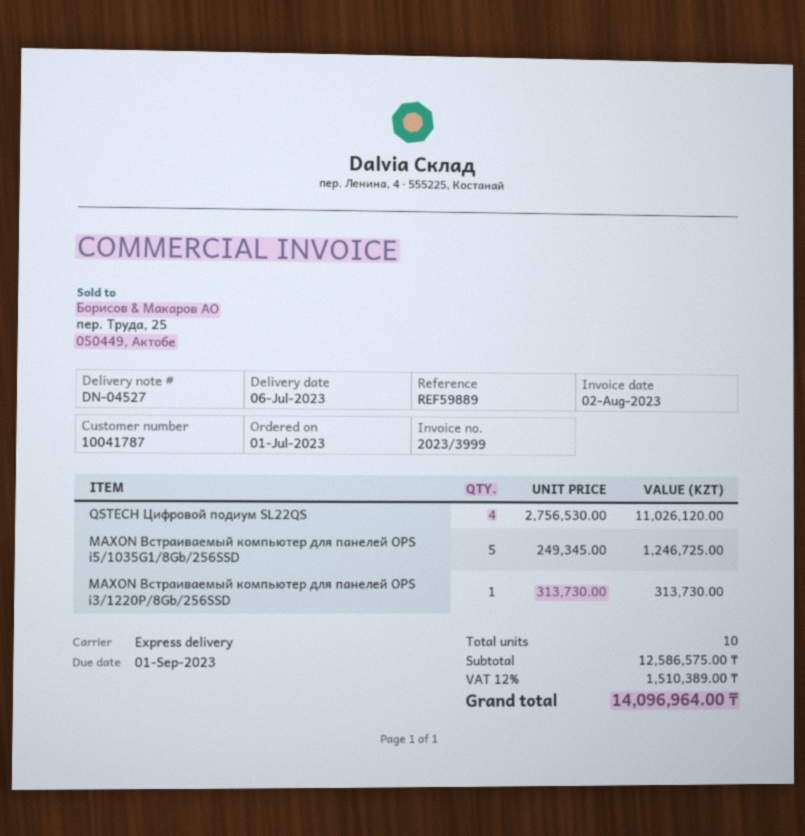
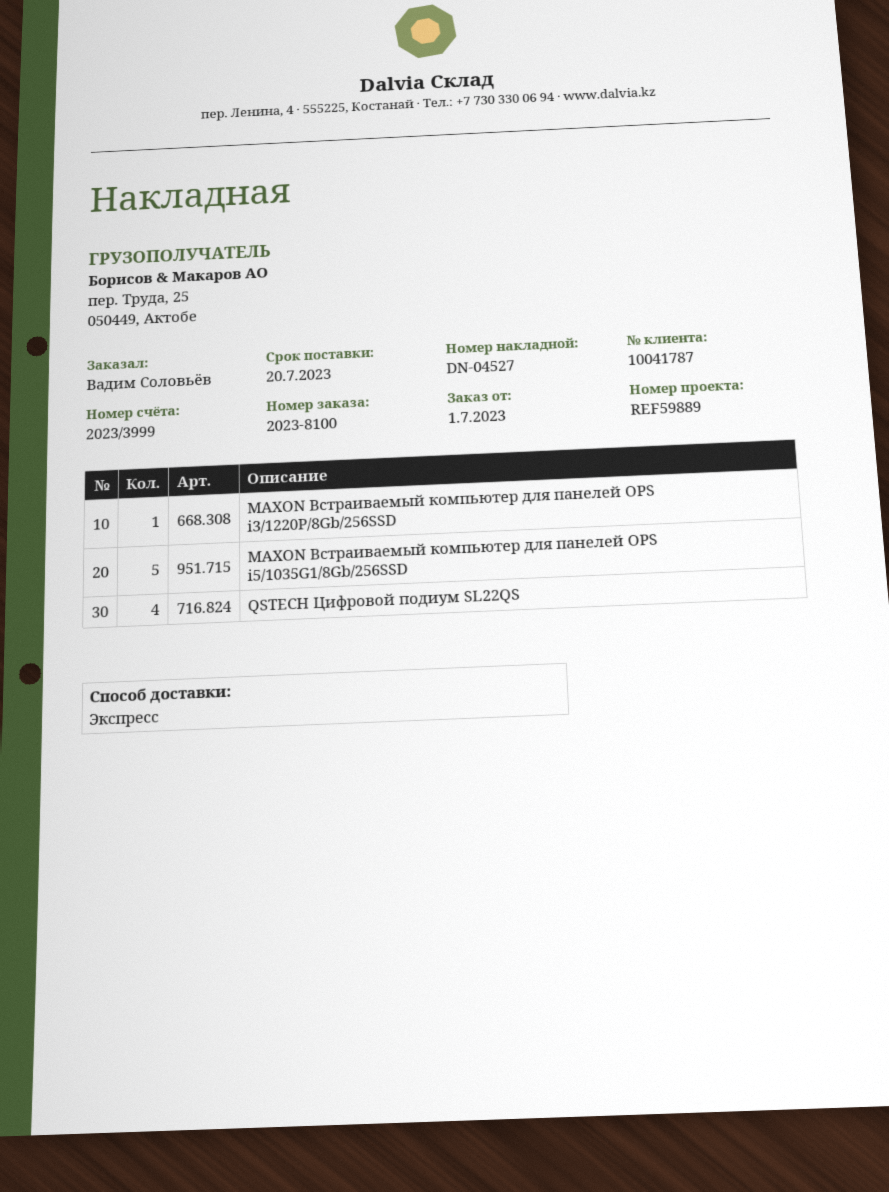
delivery date: 2023-07-06 -> 2023-07-20

